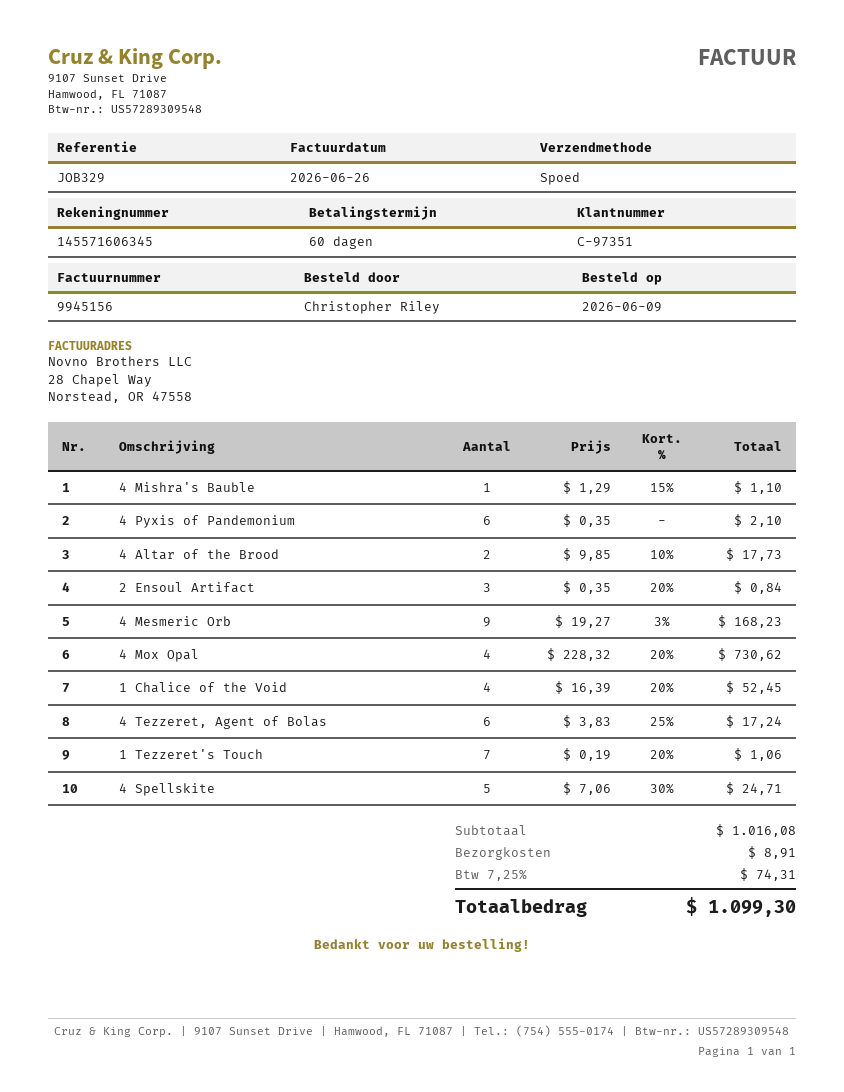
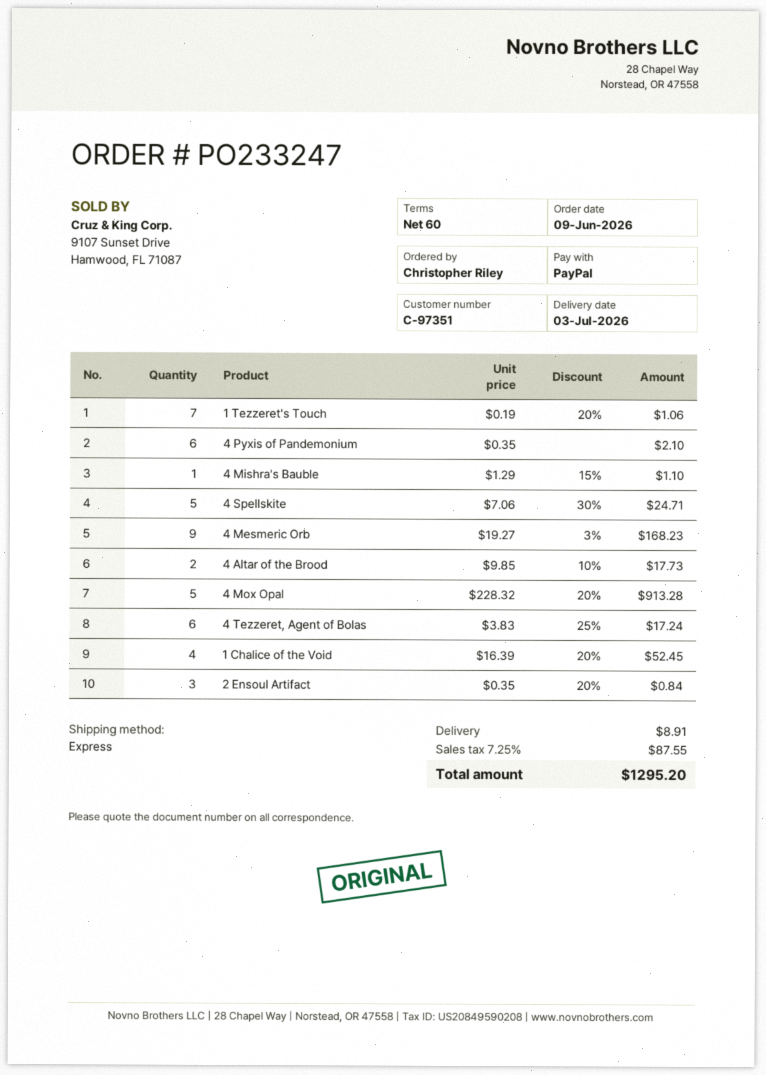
4 Mox Opal: 4 x 228.32 - 20% = 730.62 -> 5 x 228.32 - 20% = 913.28
tax: 7.25% = 74.31 -> 7.25% = 87.55
total: 1099.30 -> 1295.20

